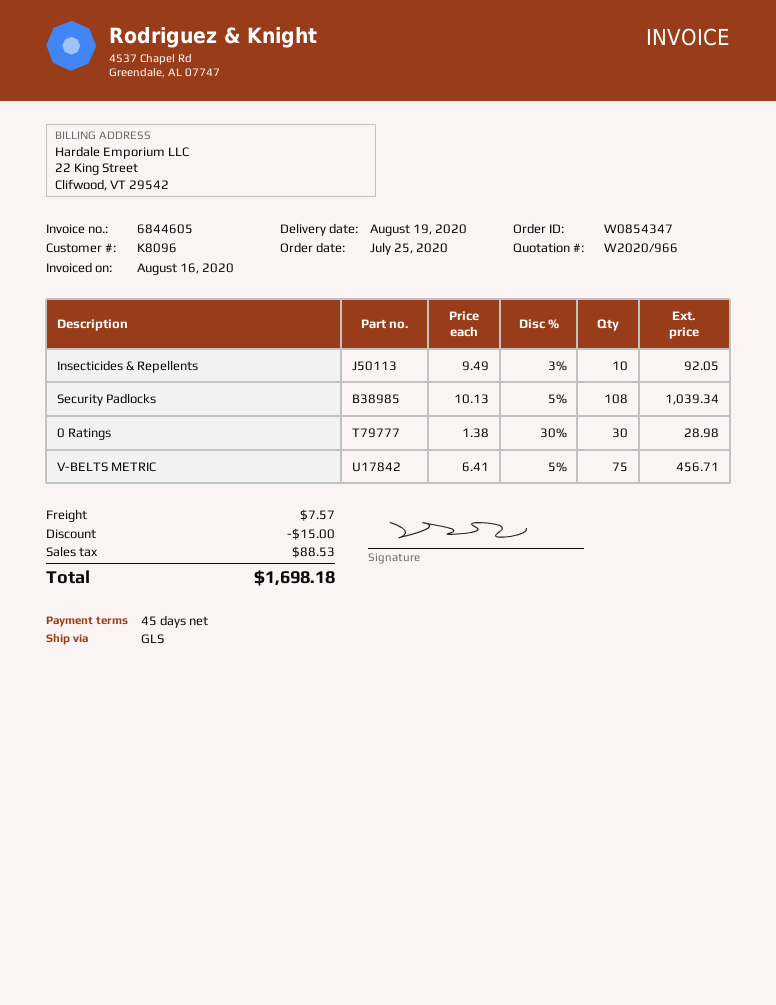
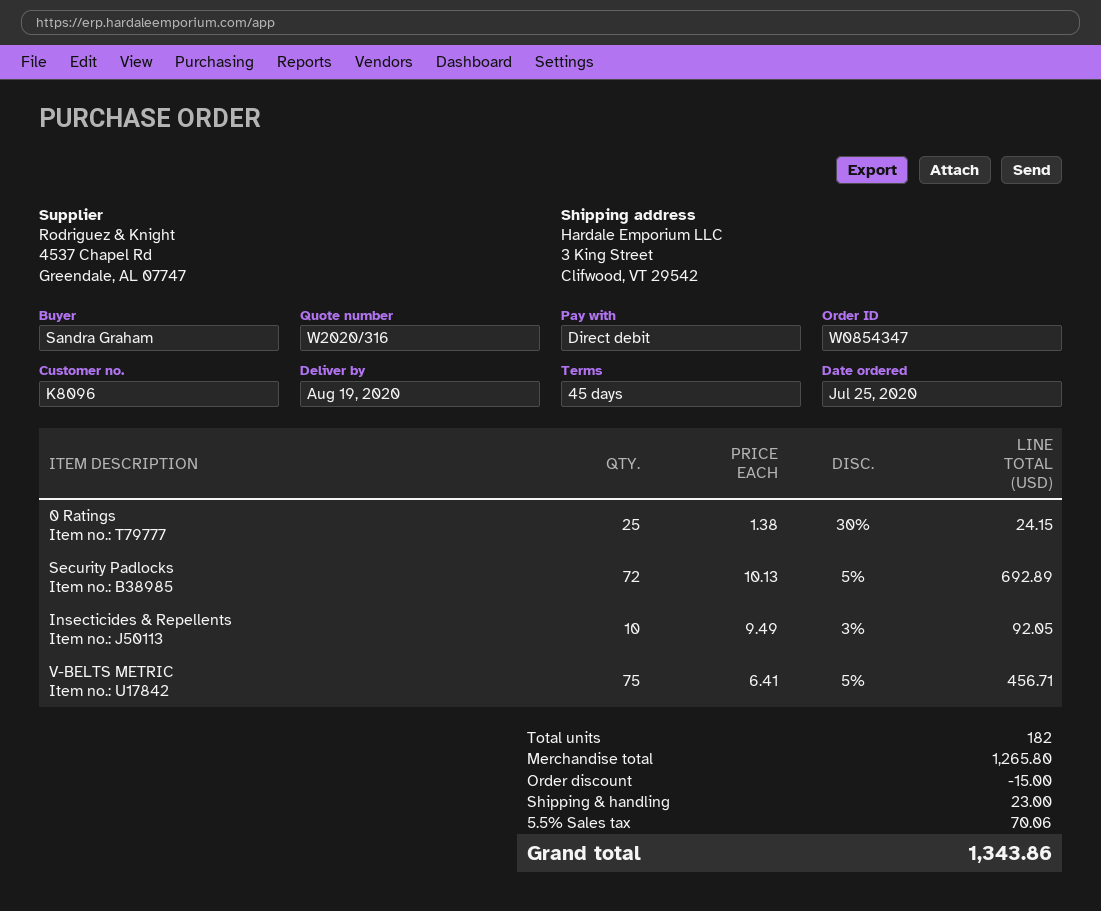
quote number: W2020/966 -> W2020/316
Security Padlocks: 108 x 10.13 - 5% = 1039.34 -> 72 x 10.13 - 5% = 692.89
0 Ratings: 30 x 1.38 - 30% = 28.98 -> 25 x 1.38 - 30% = 24.15
shipping: 7.57 -> 23.00
tax: 88.53 -> 70.06
total: 1698.18 -> 1343.86

